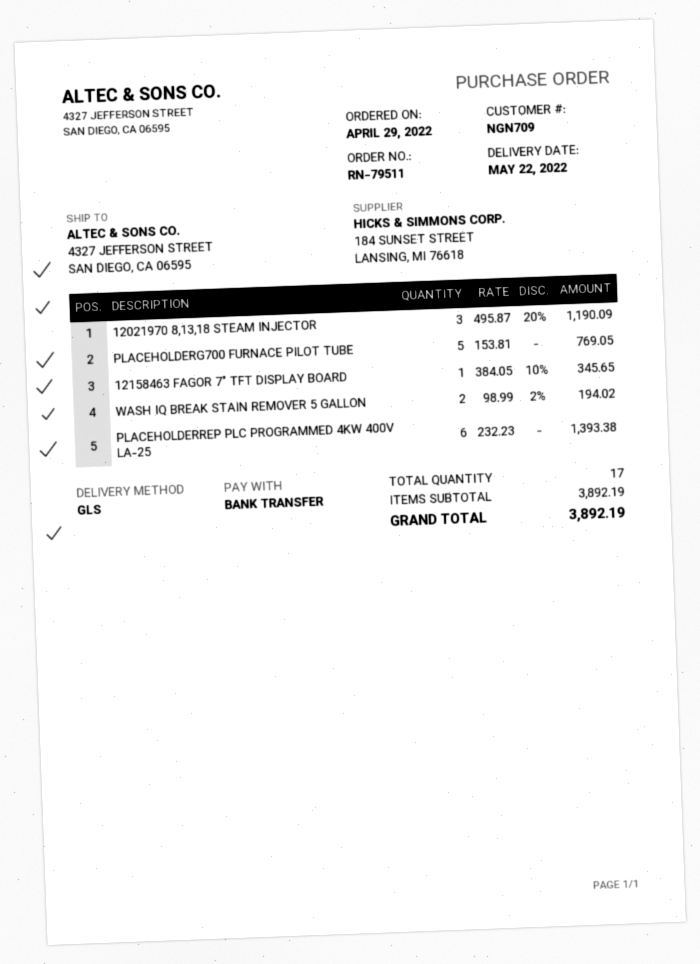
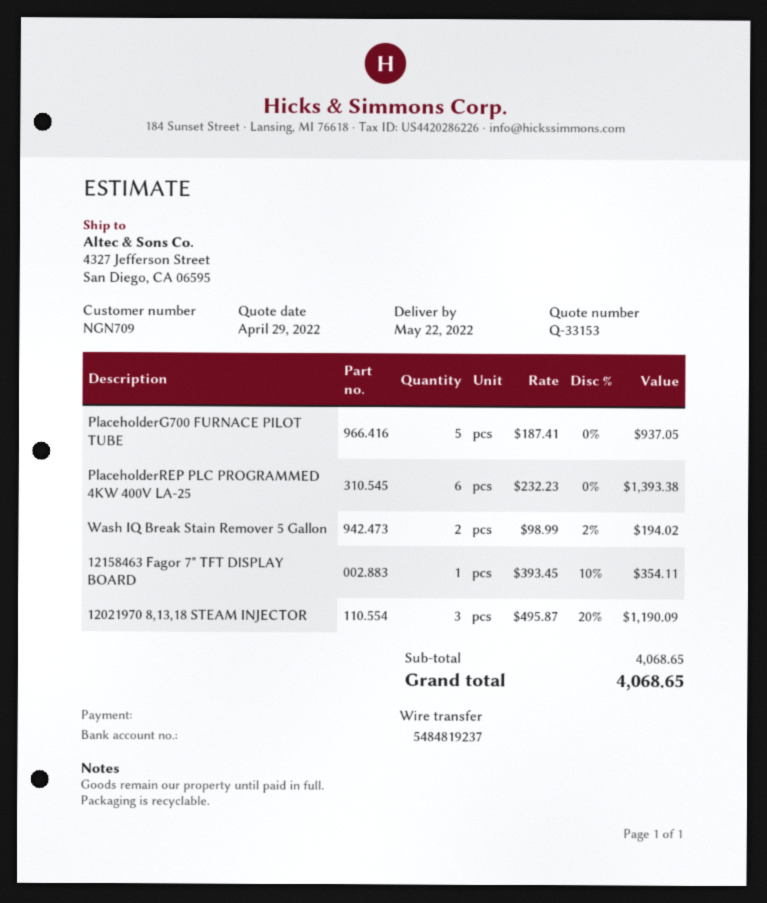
PLACEHOLDERG700 FURNACE PILOT TUBE: 5 x 153.81 = 769.05 -> 5 x 187.41 = 937.05
12158463 FAGOR 7" TFT DISPLAY BOARD: 1 x 384.05 - 10% = 345.65 -> 1 x 393.45 - 10% = 354.11
subtotal: 3892.19 -> 4068.65
total: 3892.19 -> 4068.65

